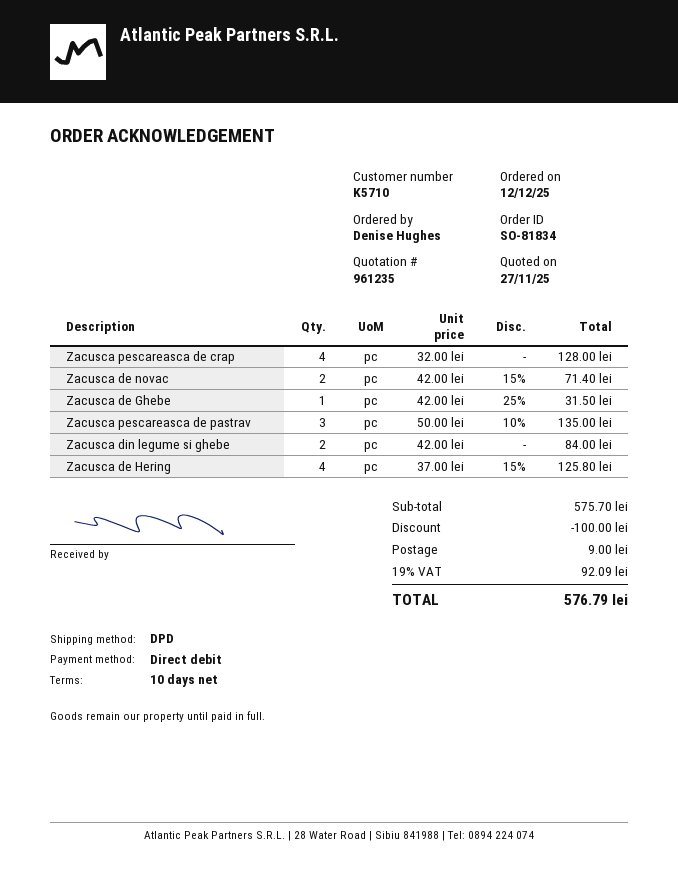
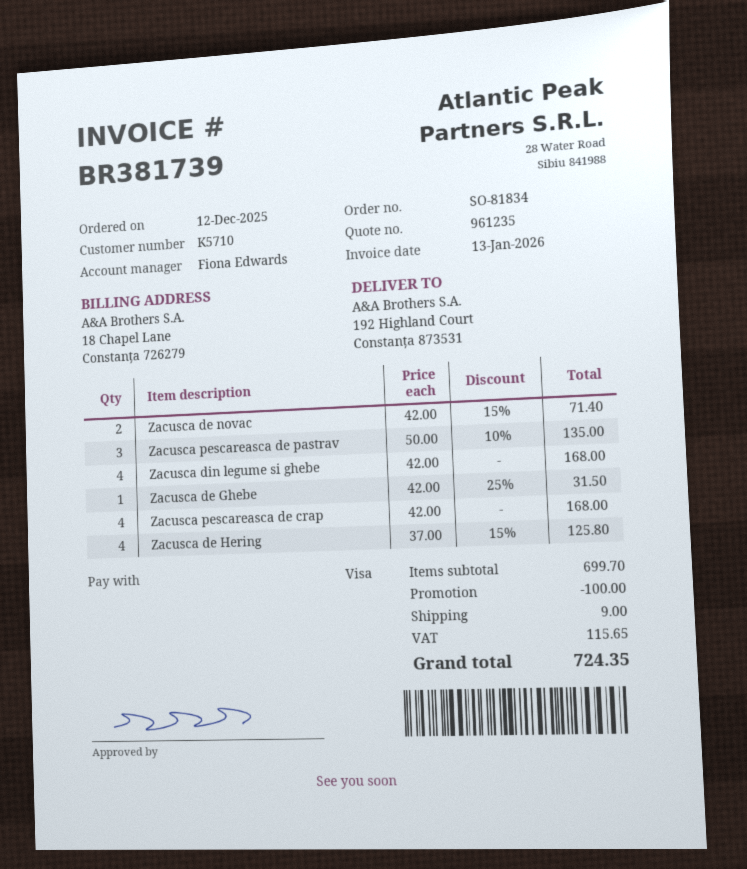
payment method: direct debit -> Visa
Zacusca pescareasca de crap: 4 x 32.00 = 128.00 -> 4 x 42.00 = 168.00
Zacusca din legume si ghebe: 2 x 42.00 = 84.00 -> 4 x 42.00 = 168.00
subtotal: 575.70 -> 699.70
tax: 92.09 -> 115.65
total: 576.79 -> 724.35

